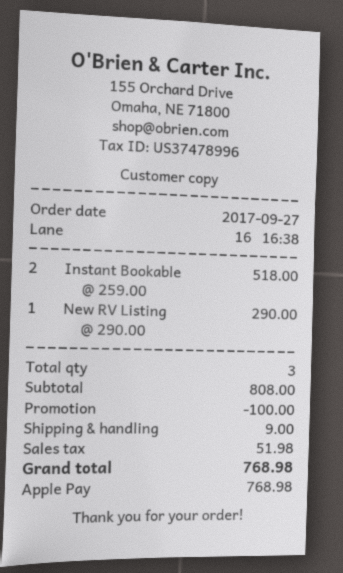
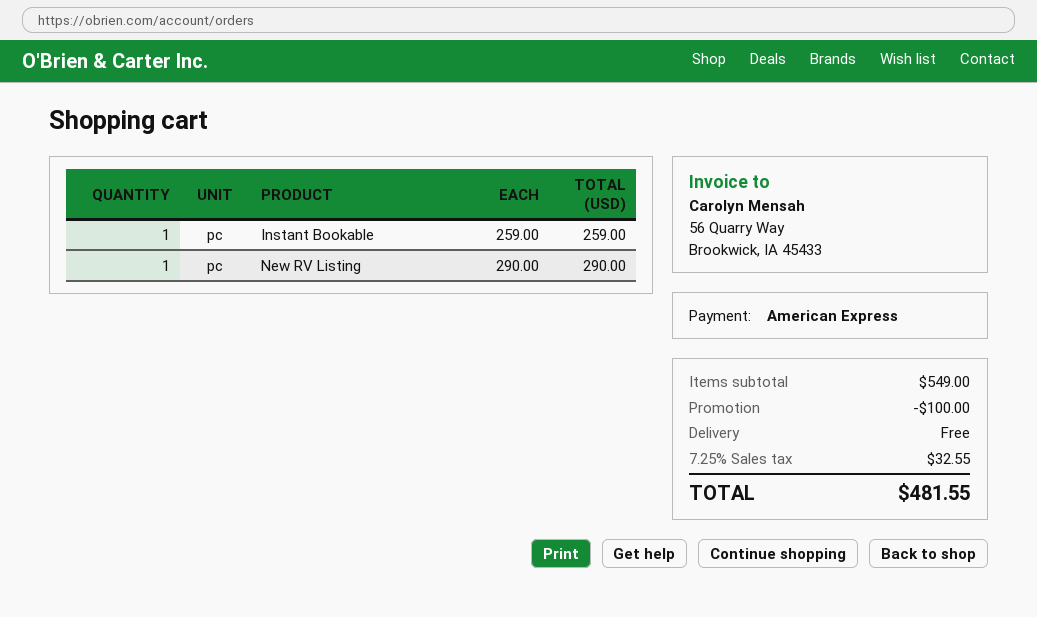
payment method: Apple Pay -> American Express
Instant Bookable: 2 x 259.00 = 518.00 -> 1 x 259.00 = 259.00
subtotal: 808.00 -> 549.00
shipping: 9.00 -> 0.00
tax: 51.98 -> 32.55
total: 768.98 -> 481.55

